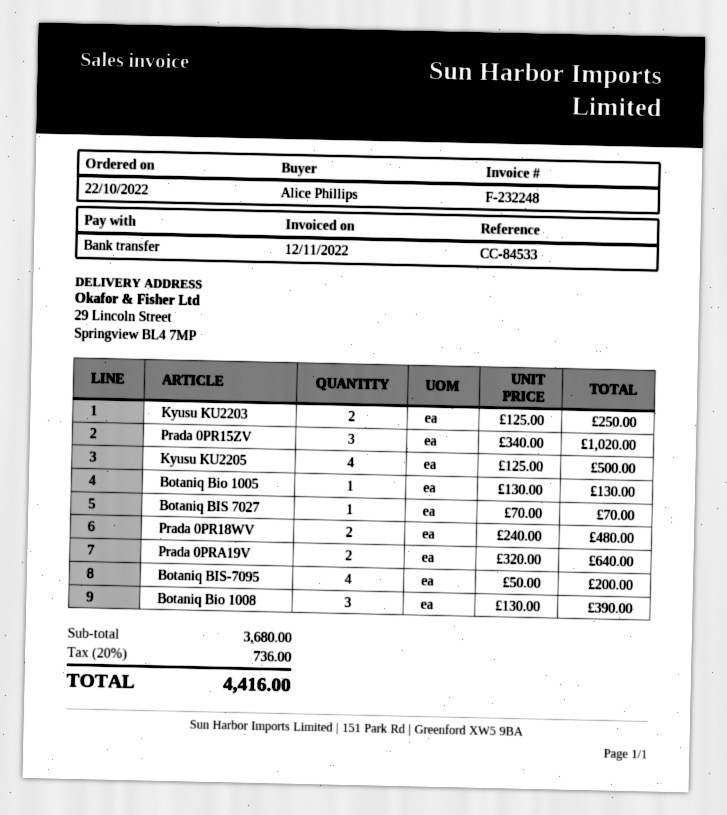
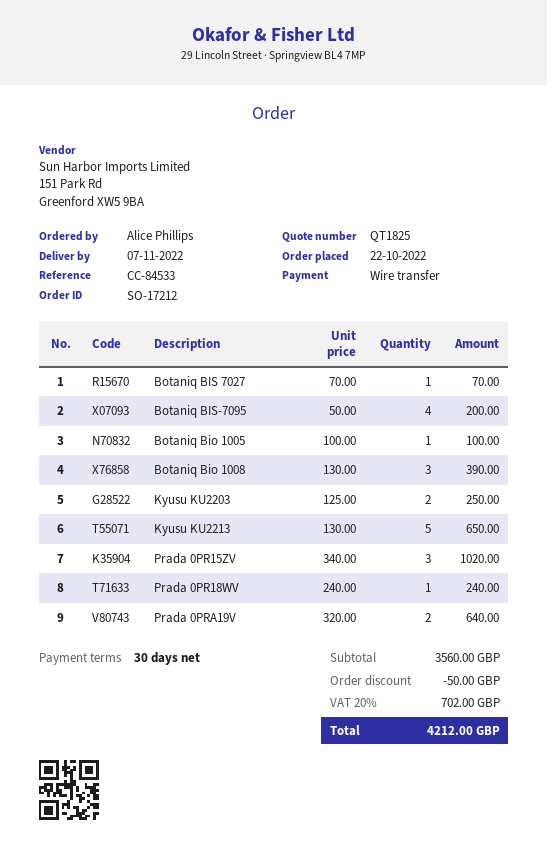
Kyusu KU2205: 4 x 125.00 = 500.00 -> none
Botaniq Bio 1005: 1 x 130.00 = 130.00 -> 1 x 100.00 = 100.00
Prada 0PR18WV: 2 x 240.00 = 480.00 -> 1 x 240.00 = 240.00
Kyusu KU2213: none -> 5 x 130.00 = 650.00
subtotal: 3680.00 -> 3560.00
discount: none -> 50.00
tax: 20% = 736.00 -> 20% = 702.00
total: 4416.00 -> 4212.00

